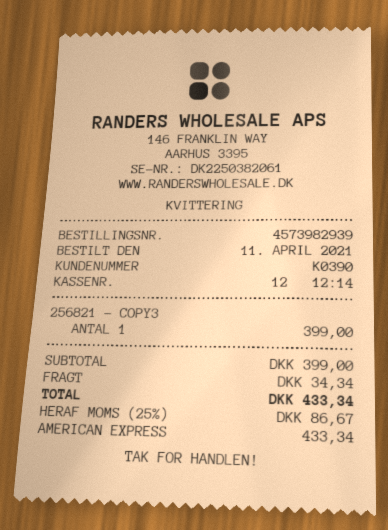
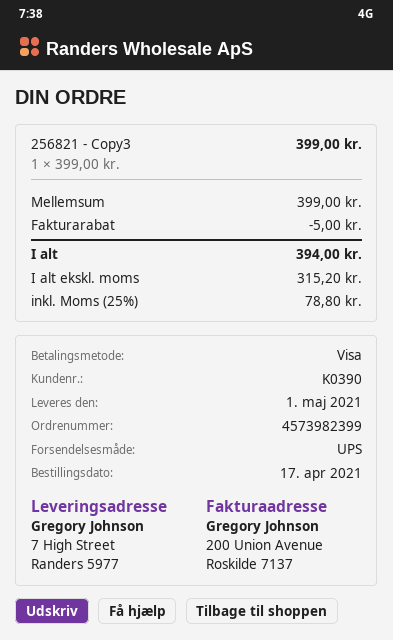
order number: 4573982939 -> 4573982399
order date: 2021-04-11 -> 2021-04-17
payment method: American Express -> Visa
discount: none -> 5.00
shipping: 34.34 -> none
tax: 25% = 86.67 -> 25% = 78.80
total: 433.34 -> 394.00

